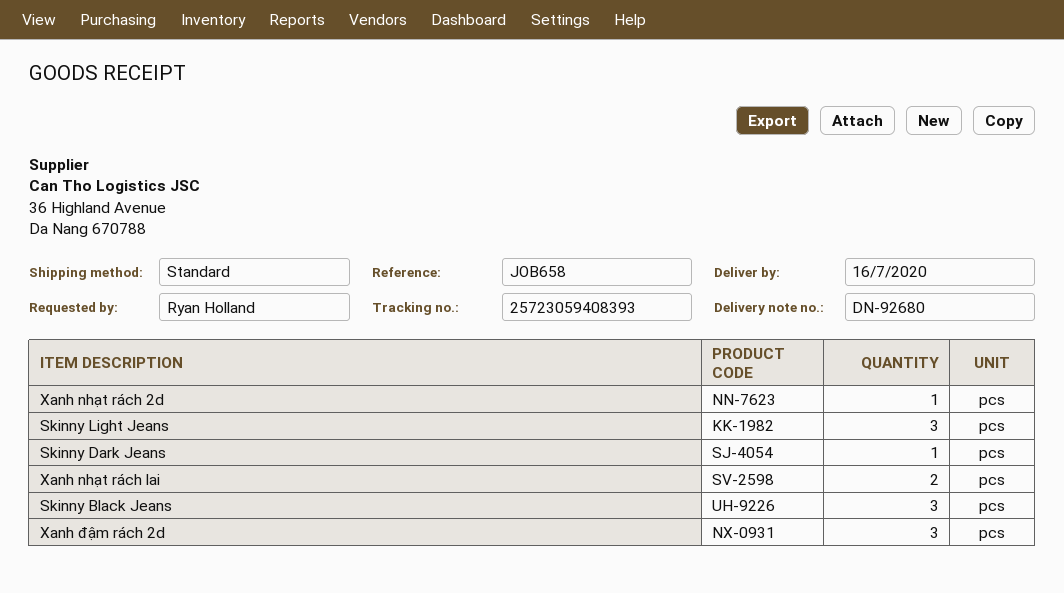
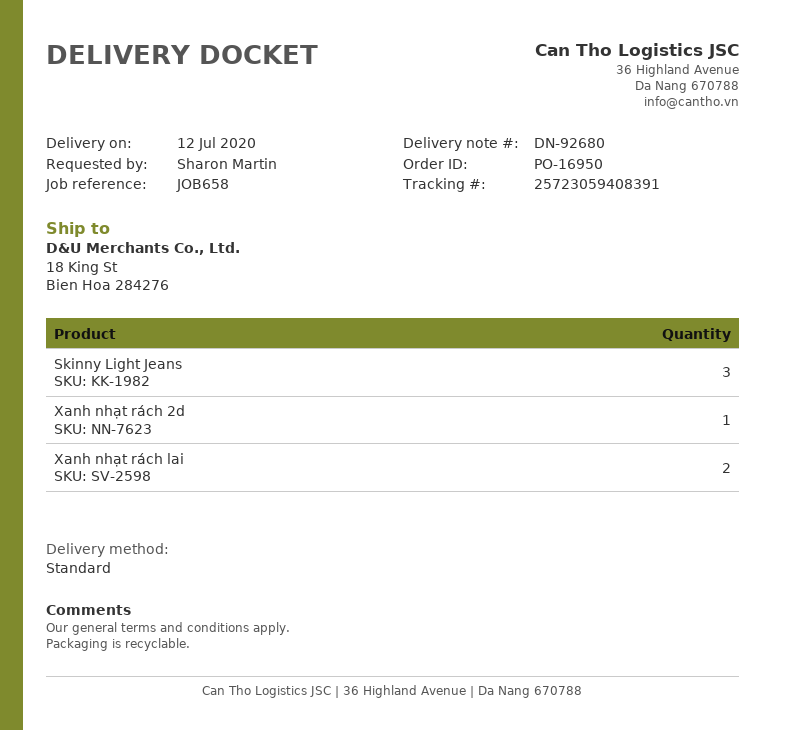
delivery date: 2020-07-16 -> 2020-07-12
ordered by: Ryan Holland -> Sharon Martin
tracking number: 25723059408393 -> 25723059408391
Skinny Dark Jeans: 1 -> none
Skinny Black Jeans: 3 -> none
Xanh đậm rách 2d: 3 -> none

